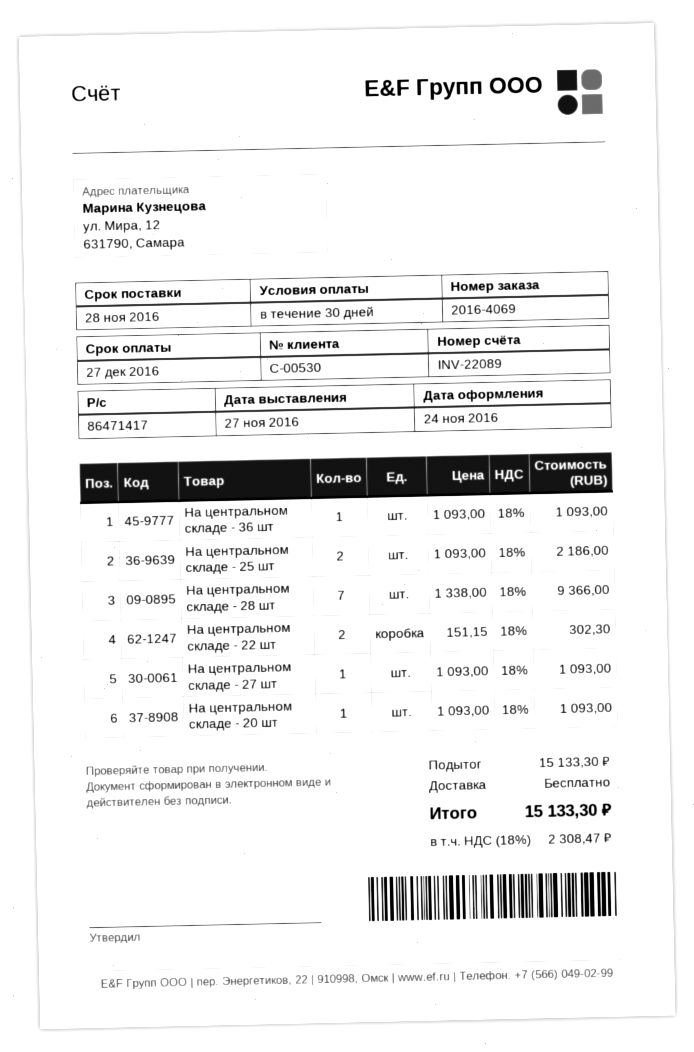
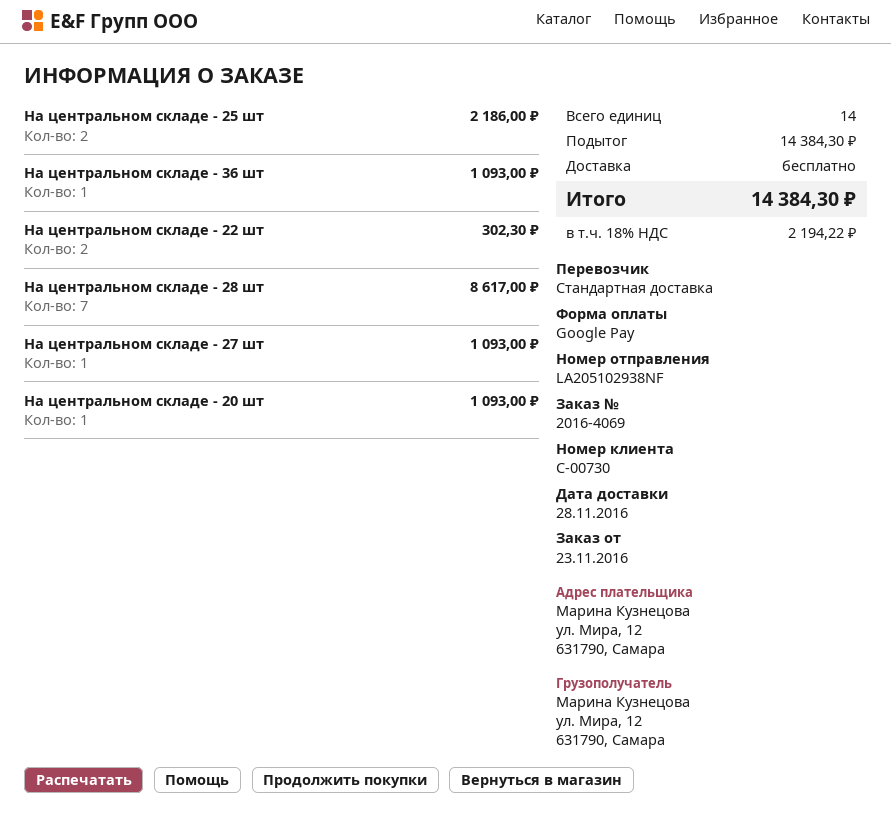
order date: 2016-11-24 -> 2016-11-23
customer number: C-00530 -> C-00730
На центральном складе - 28 шт: 7 for 9366.00 -> 7 for 8617.00
subtotal: 15133.30 -> 14384.30
tax: 18% = 2308.47 -> 18% = 2194.22
total: 15133.30 -> 14384.30

